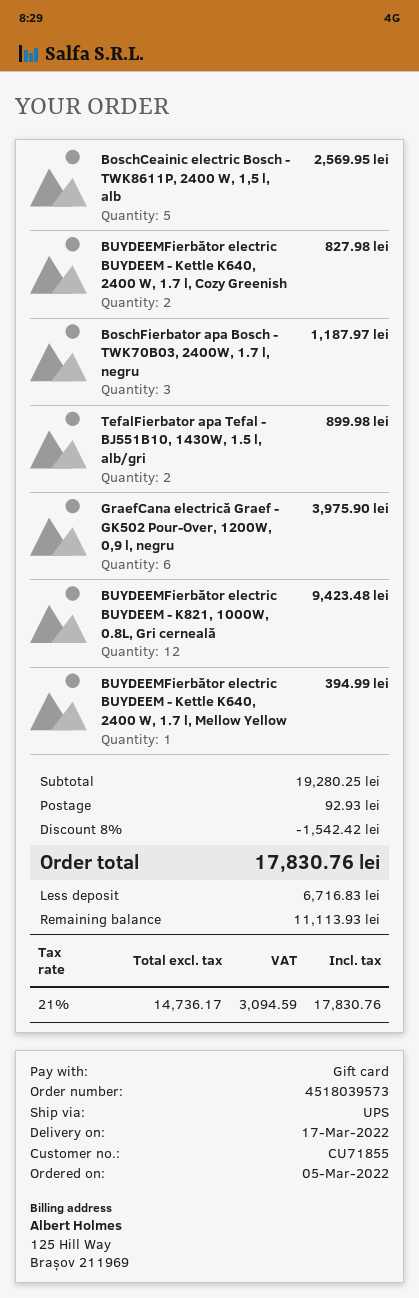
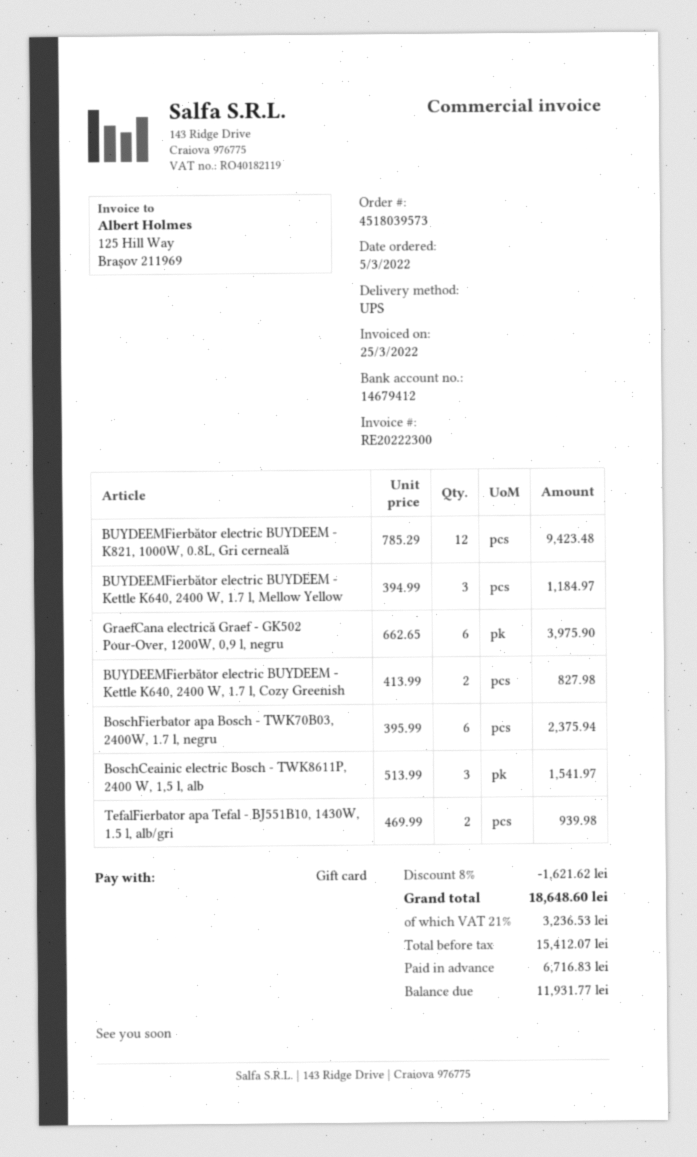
BoschCeainic electric Bosch - TWK8611P, 2400 W, 1,5 l, alb: 5 for 2569.95 -> 3 for 1541.97
BoschFierbator apa Bosch - TWK70B03, 2400W, 1.7 l, negru: 3 for 1187.97 -> 6 for 2375.94
TefalFierbator apa Tefal - BJ551B10, 1430W, 1.5 l, alb/gri: 2 for 899.98 -> 2 for 939.98
BUYDEEMFierbător electric BUYDEEM - Kettle K640, 2400 W, 1.7 l, Mellow Yellow: 1 for 394.99 -> 3 for 1184.97
discount: 8% = 1542.42 -> 8% = 1621.62
shipping: 92.93 -> none
net: 14736.17 -> 15412.07
tax: 21% = 3094.59 -> 21% = 3236.53
total: 17830.76 -> 18648.60
balance: 11113.93 -> 11931.77

